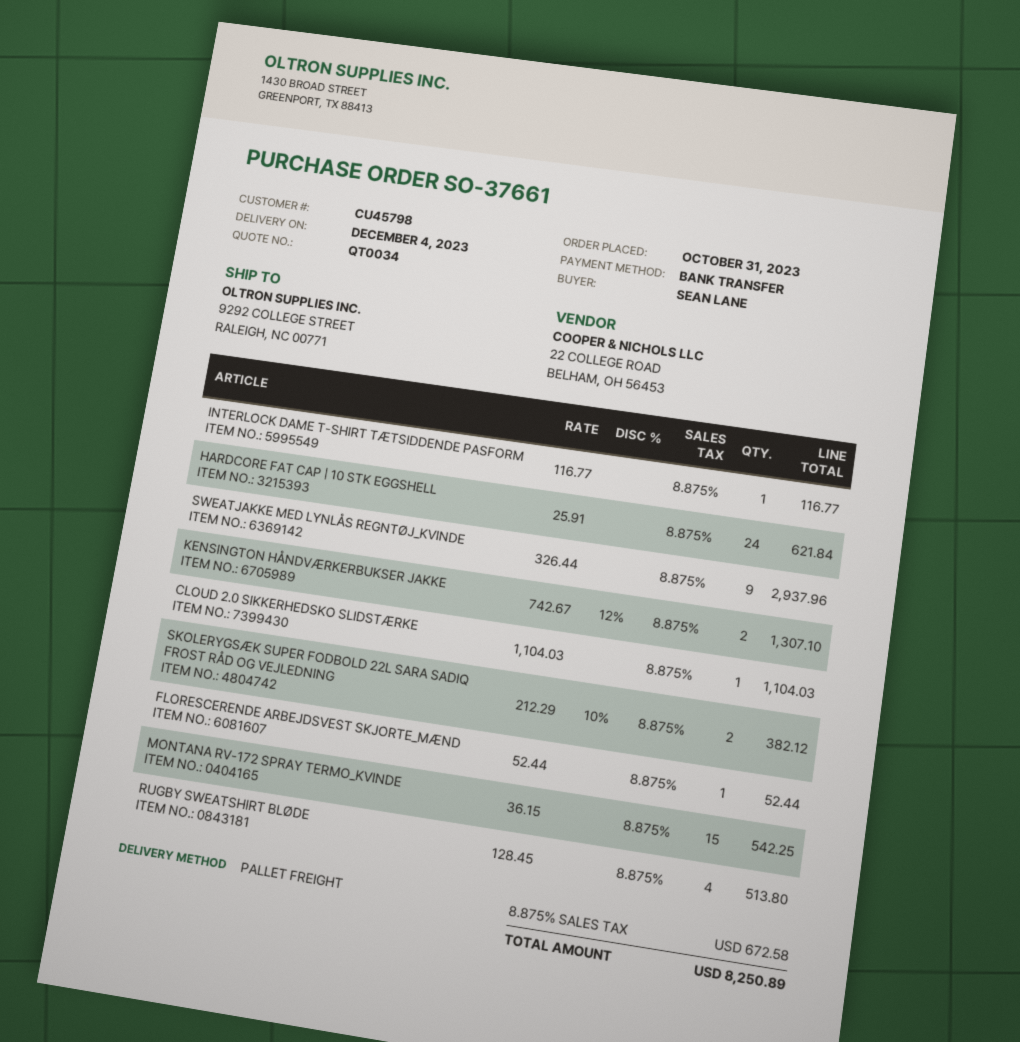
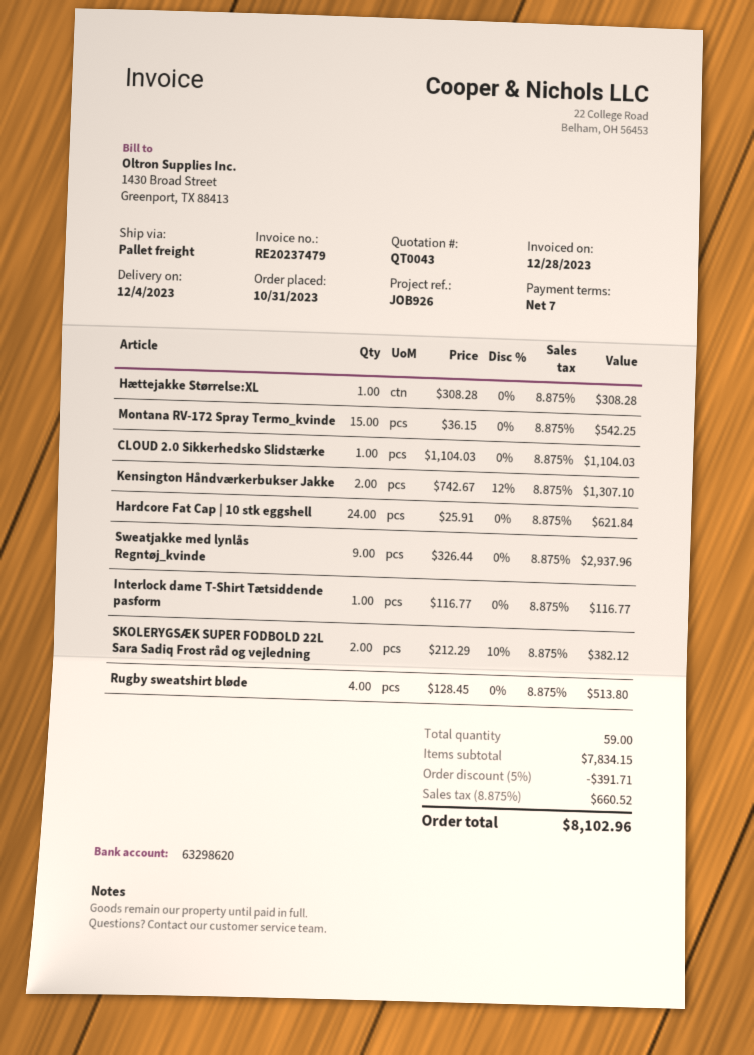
quote number: QT0034 -> QT0043
FLORESCERENDE ARBEJDSVEST SKJORTE_MÆND: 1 x 52.44 = 52.44 -> none
Hættejakke Størrelse:XL: none -> 1 x 308.28 = 308.28
discount: none -> 5% = 391.71
tax: 8.875% = 672.58 -> 8.875% = 660.52
total: 8250.89 -> 8102.96

